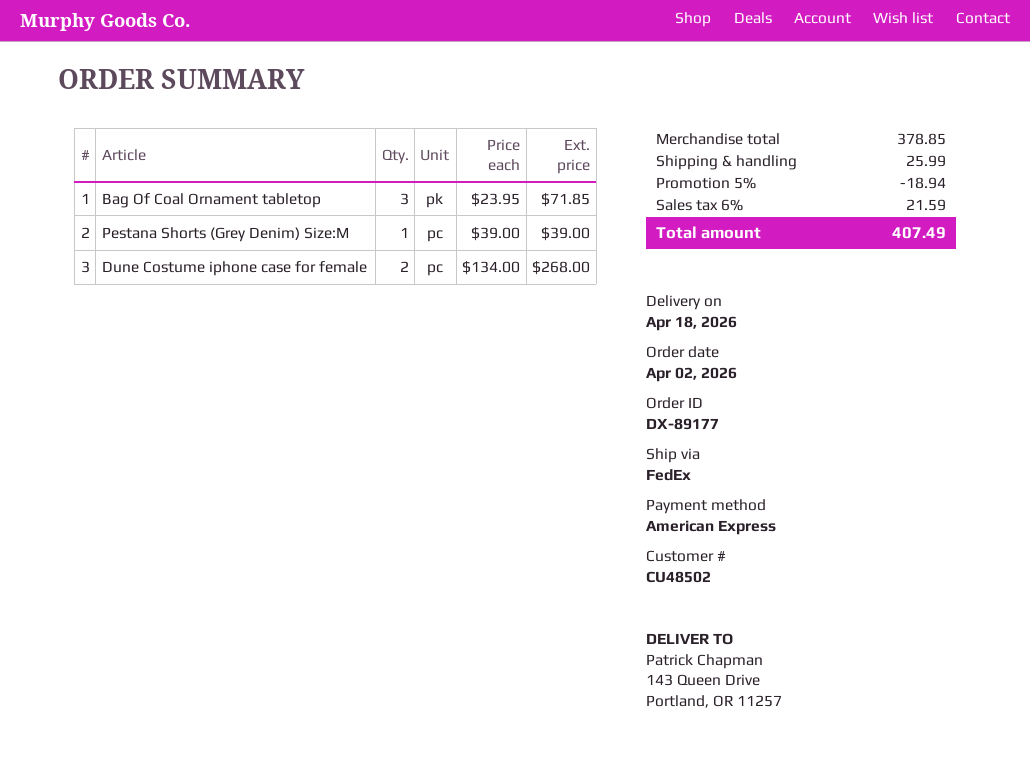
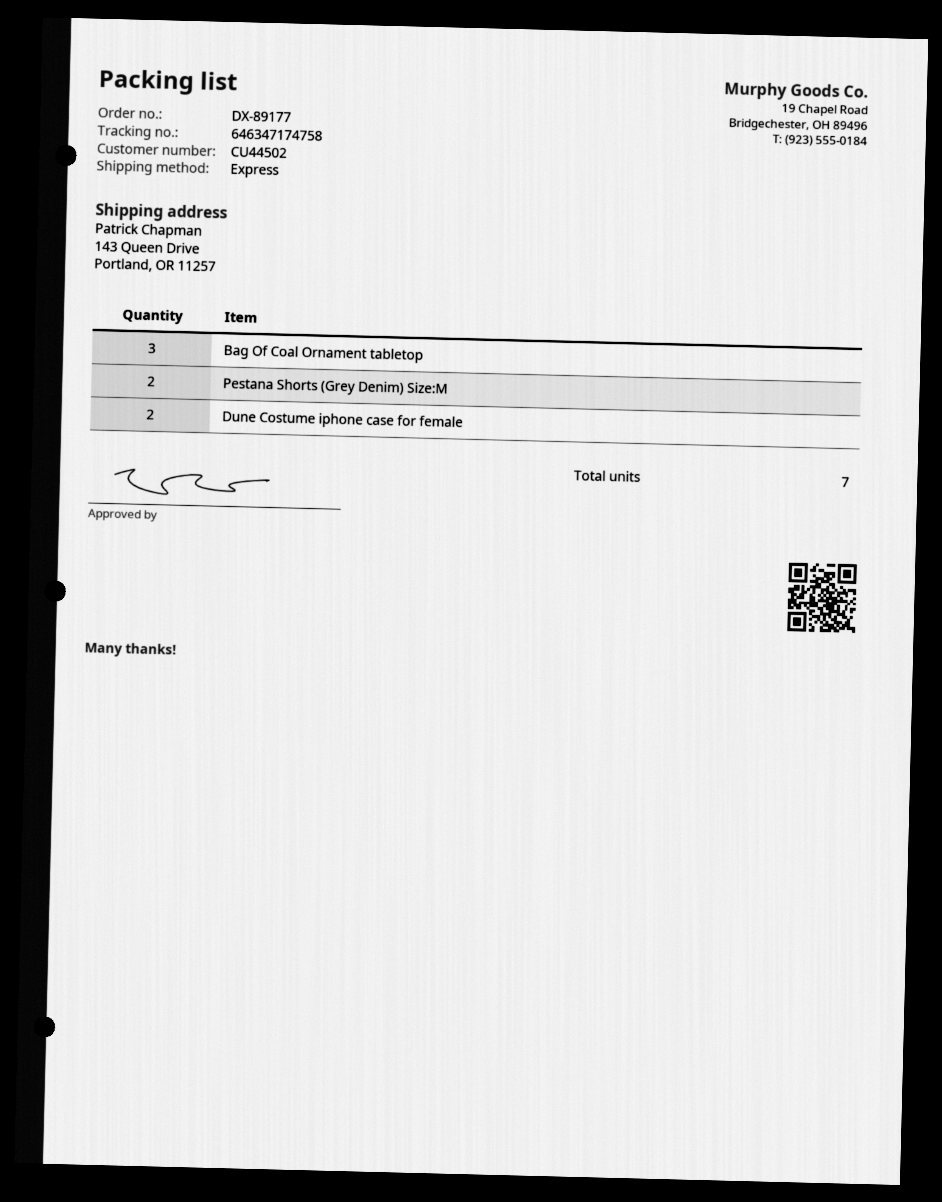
customer number: CU48502 -> CU44502
shipping method: FedEx -> express
Pestana Shorts (Grey Denim) Size:M: 1 -> 2

